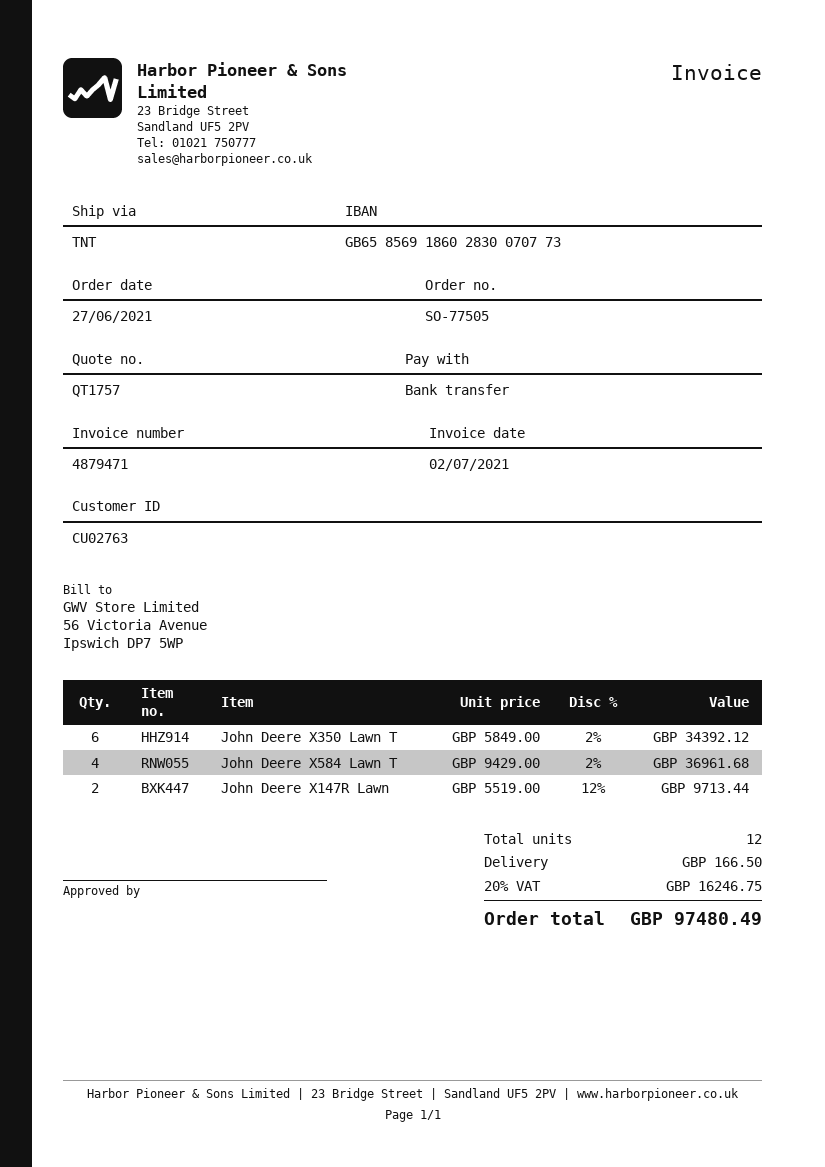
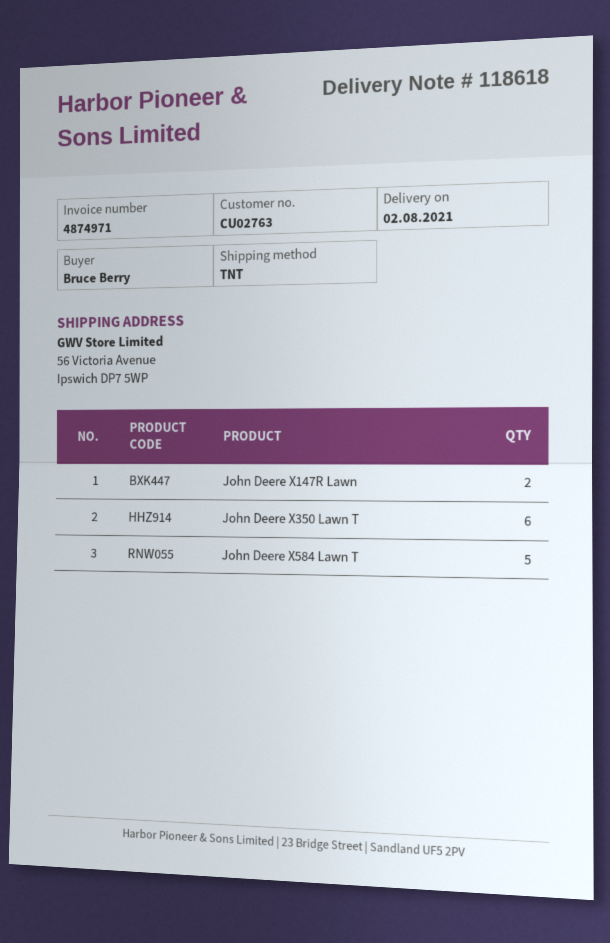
invoice number: 4879471 -> 4874971
John Deere X584 Lawn T: 4 -> 5

